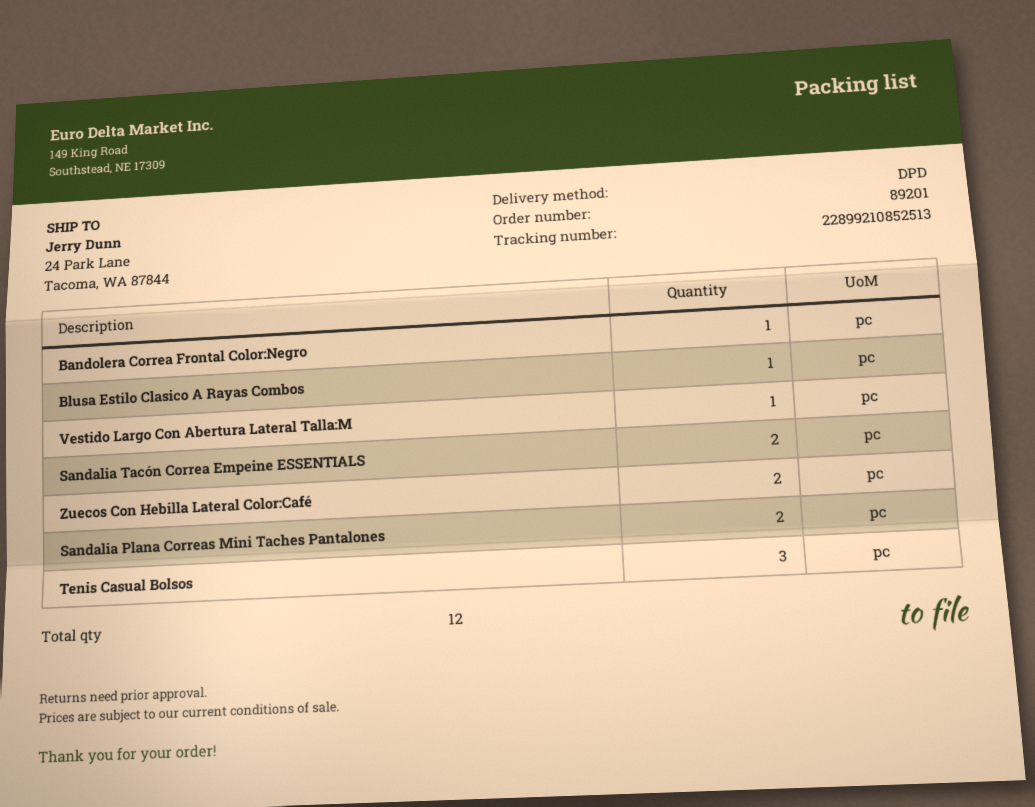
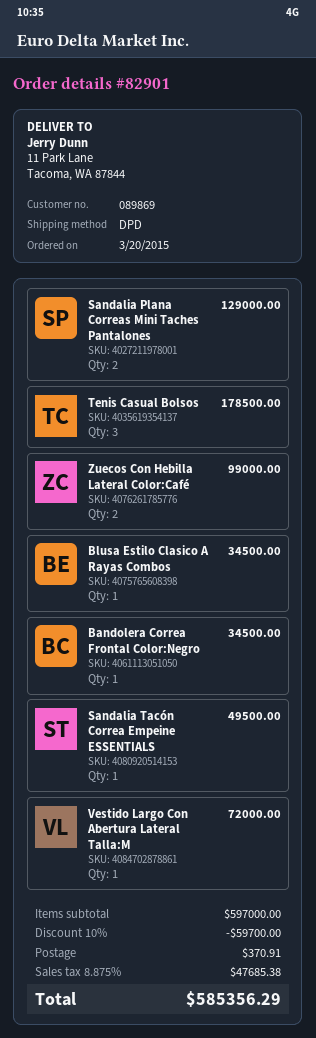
order number: 89201 -> 82901
ship to: 24 Park Lane, Tacoma, WA 87844 -> 11 Park Lane, Tacoma, WA 87844
Sandalia Tacón Correa Empeine ESSENTIALS: 2 -> 1

